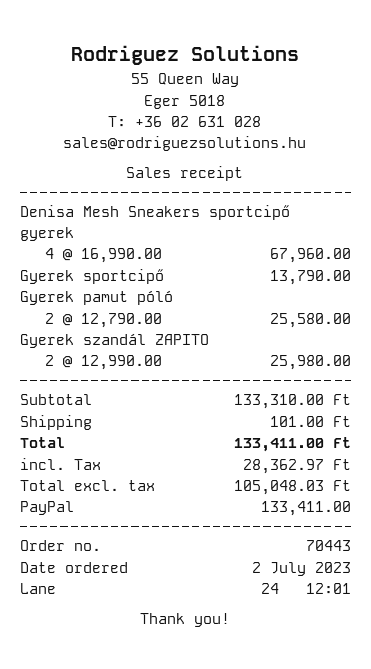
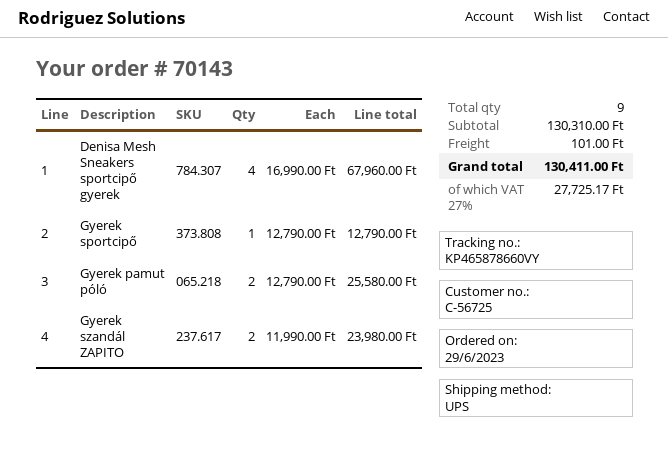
order number: 70443 -> 70143
order date: 2023-07-02 -> 2023-06-29
Gyerek sportcipő: 1 x 13790.00 = 13790.00 -> 1 x 12790.00 = 12790.00
Gyerek szandál ZAPITO: 2 x 12990.00 = 25980.00 -> 2 x 11990.00 = 23980.00
subtotal: 133310.00 -> 130310.00
tax: 28362.97 -> 27725.17
total: 133411.00 -> 130411.00

